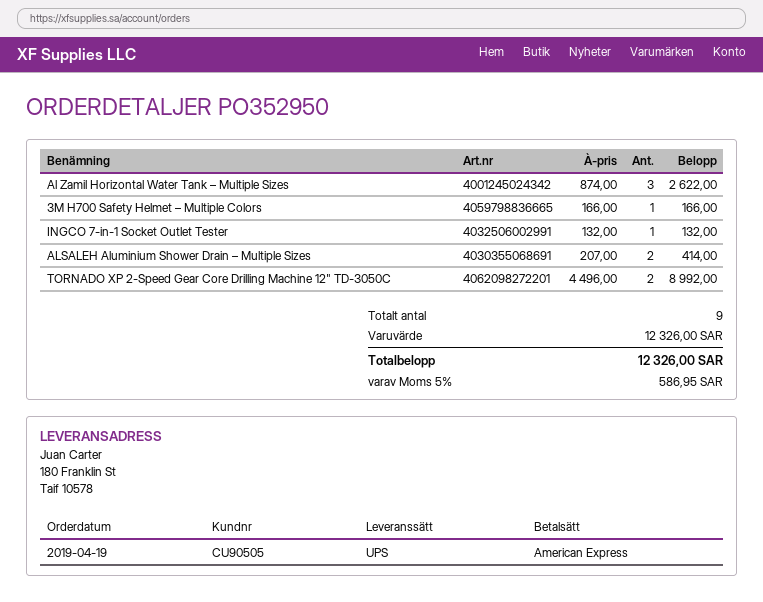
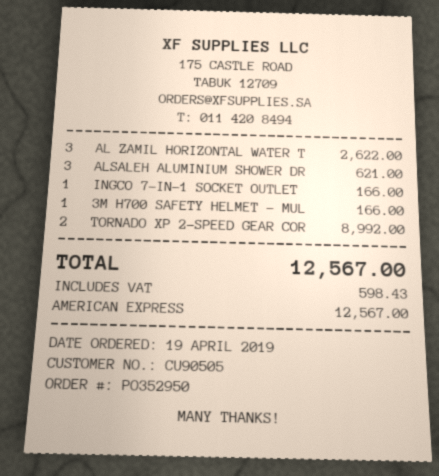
INGCO 7-in-1 Socket Outlet Tester: 1 for 132.00 -> 1 for 166.00
ALSALEH Aluminium Shower Drain – Multiple Sizes: 2 for 414.00 -> 3 for 621.00
tax: 586.95 -> 598.43
total: 12326.00 -> 12567.00

